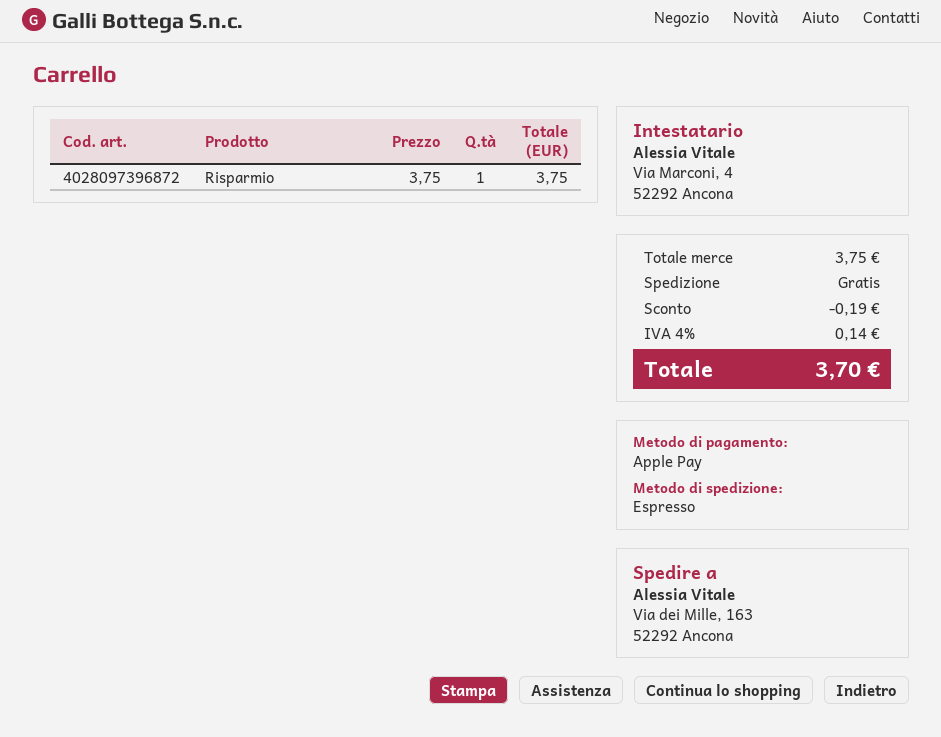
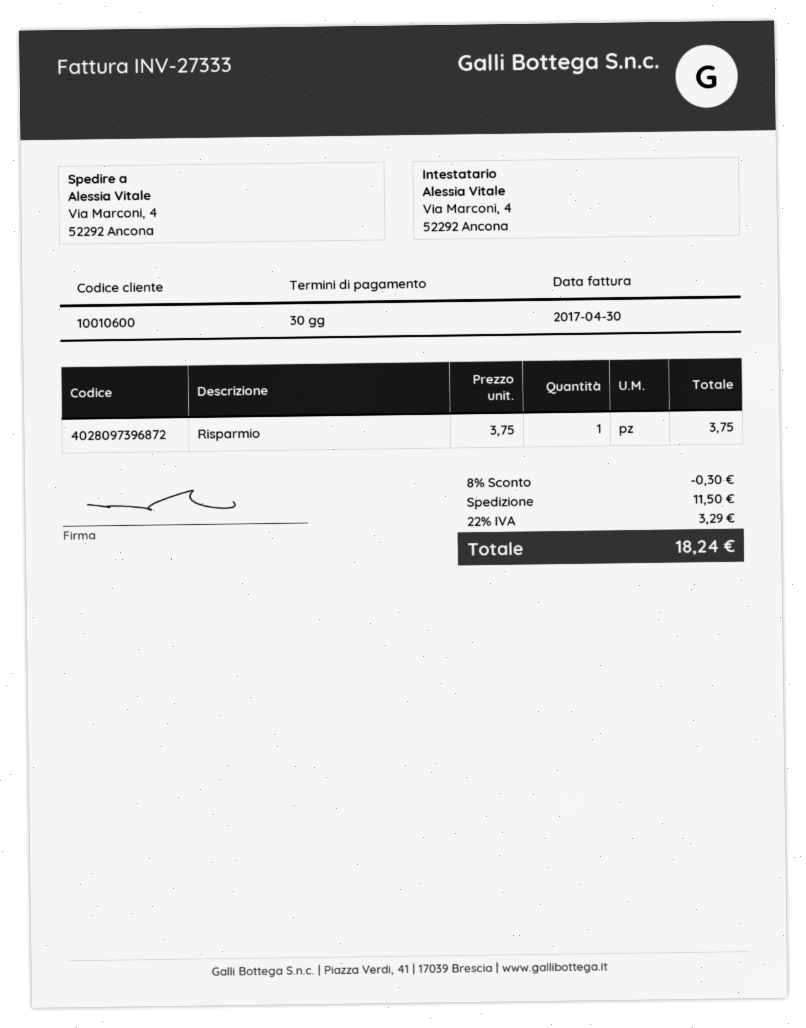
ship to: Via dei Mille, 163, 52292 Ancona -> Via Marconi, 4, 52292 Ancona
discount: 0.19 -> 0.30
shipping: 0.00 -> 11.50
tax: 4% = 0.14 -> 22% = 3.29
total: 3.70 -> 18.24

